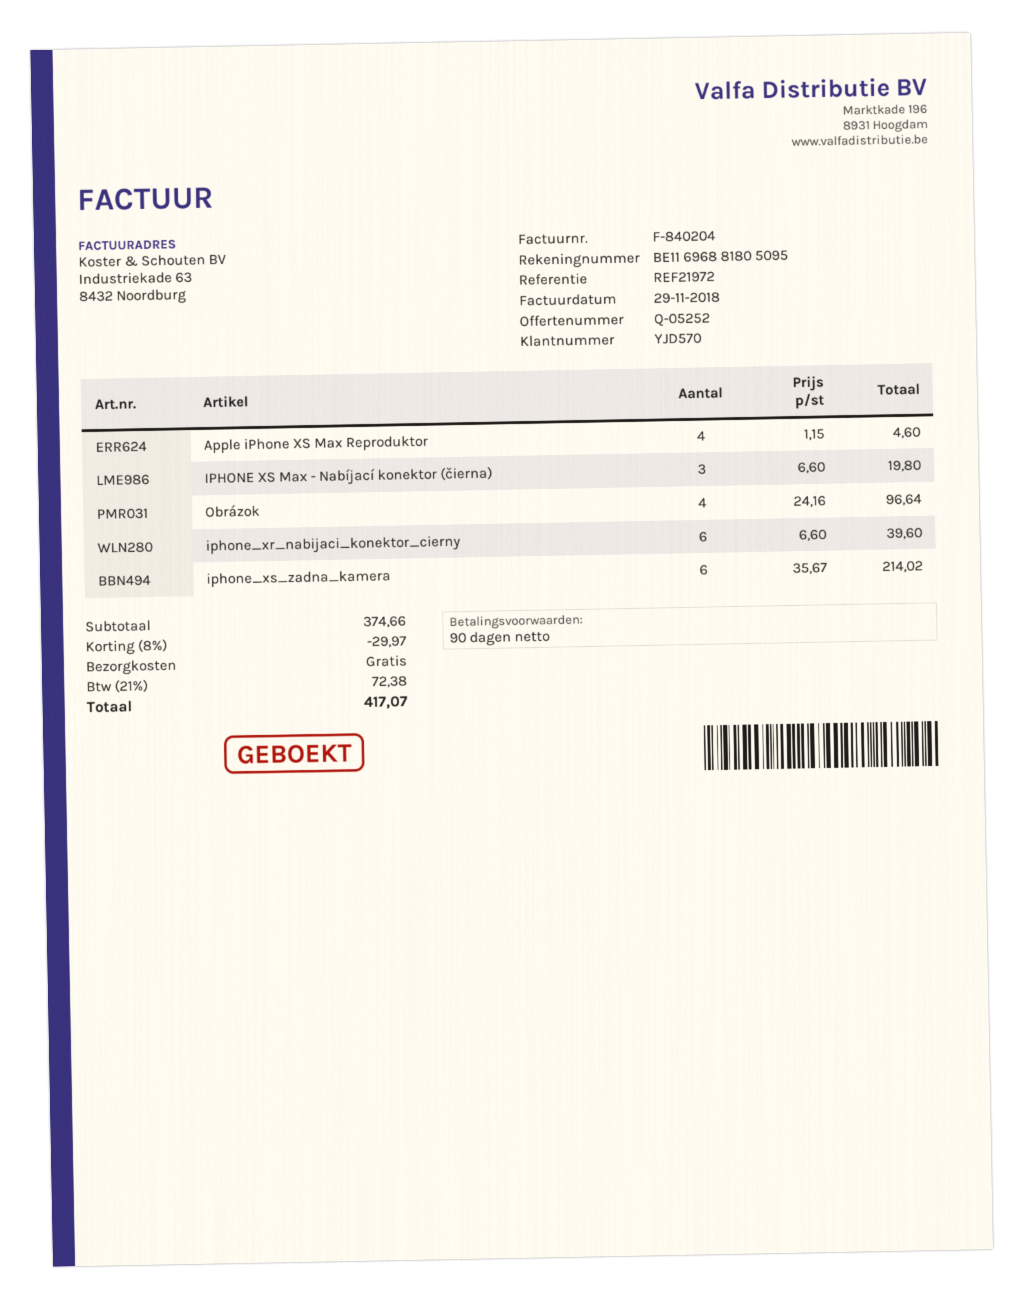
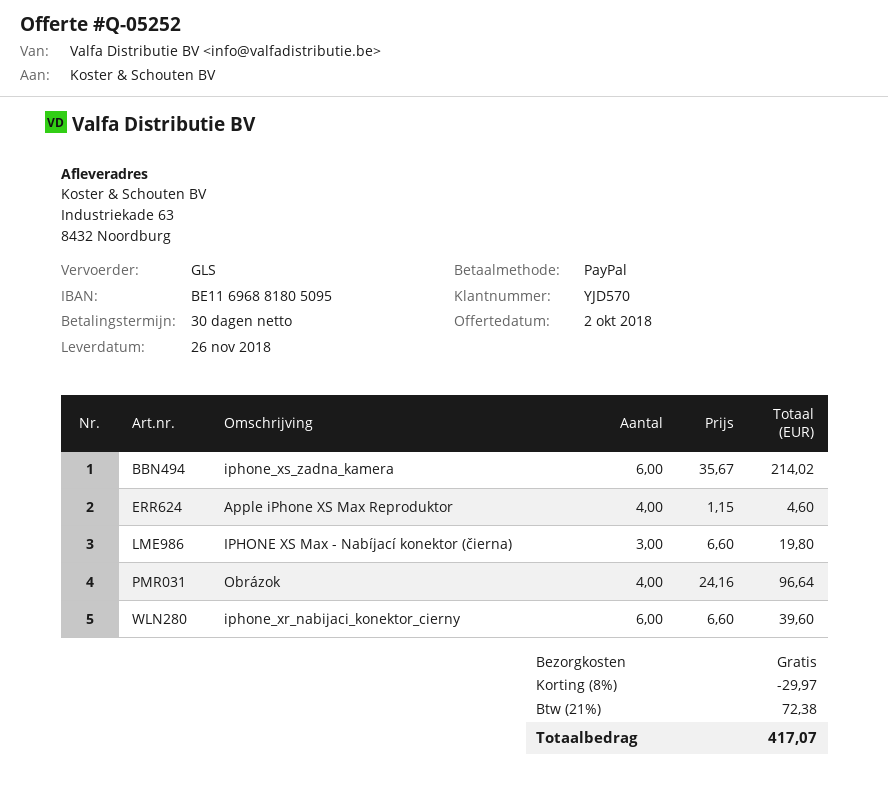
payment terms: 90 days -> 30 days

